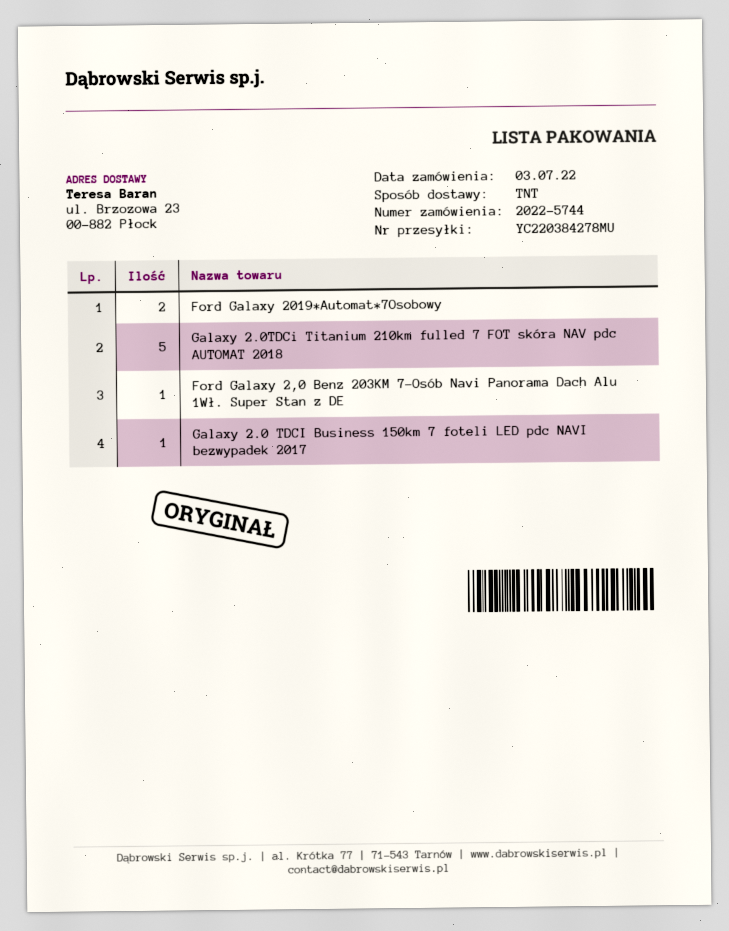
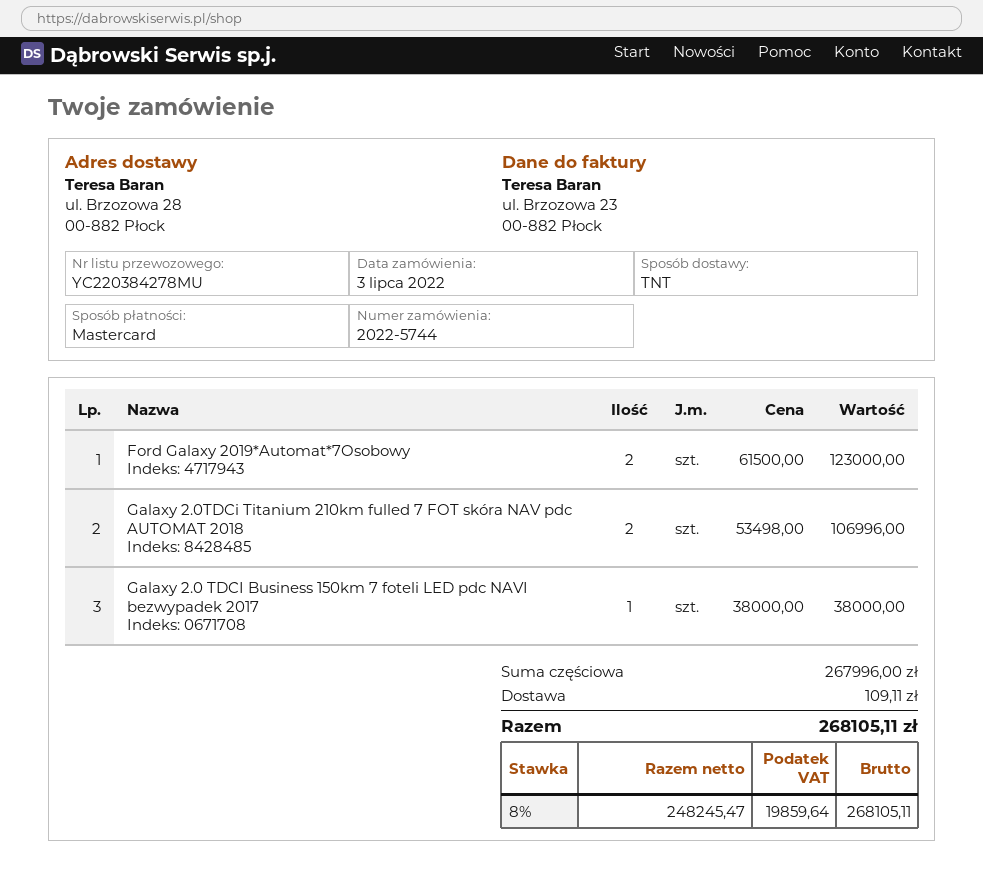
ship to: ul. Brzozowa 23, 00-882 Płock -> ul. Brzozowa 28, 00-882 Płock
Galaxy 2.0TDCi Titanium 210km fulled 7 FOT skóra NAV pdc AUTOMAT 2018: 5 -> 2
Ford Galaxy 2,0 Benz 203KM 7-Osób Navi Panorama Dach Alu 1Wł. Super Stan z DE: 1 -> none

